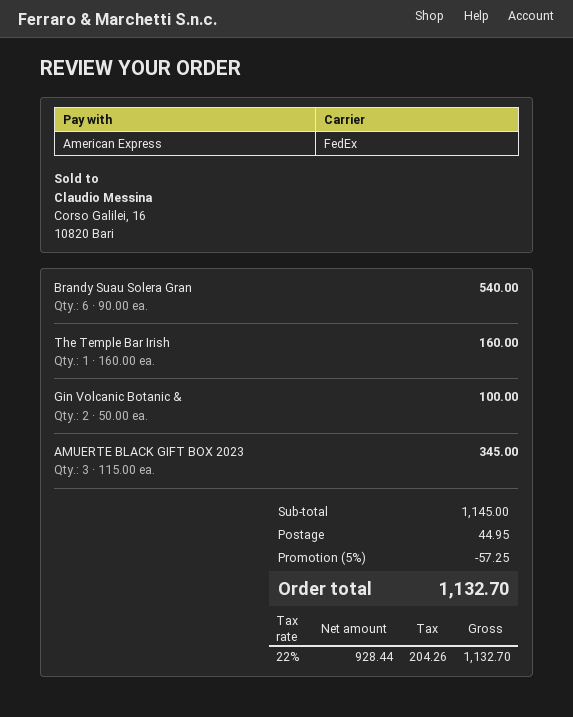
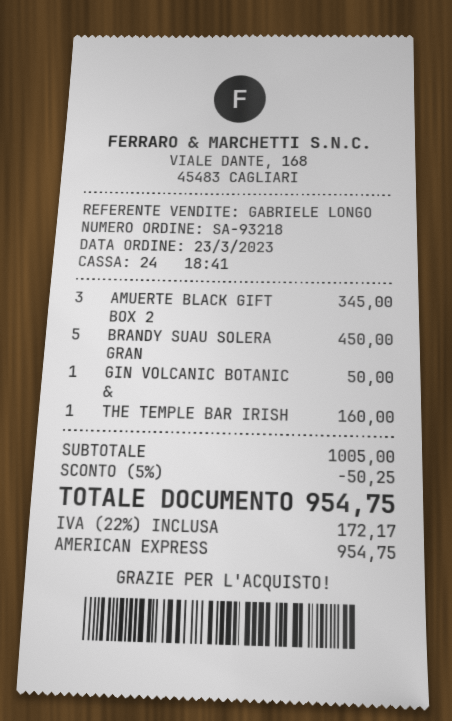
Brandy Suau Solera Gran: 6 for 540.00 -> 5 for 450.00
Gin Volcanic Botanic &: 2 for 100.00 -> 1 for 50.00
subtotal: 1145.00 -> 1005.00
discount: 5% = 57.25 -> 5% = 50.25
shipping: 44.95 -> none
tax: 22% = 204.26 -> 22% = 172.17
total: 1132.70 -> 954.75

